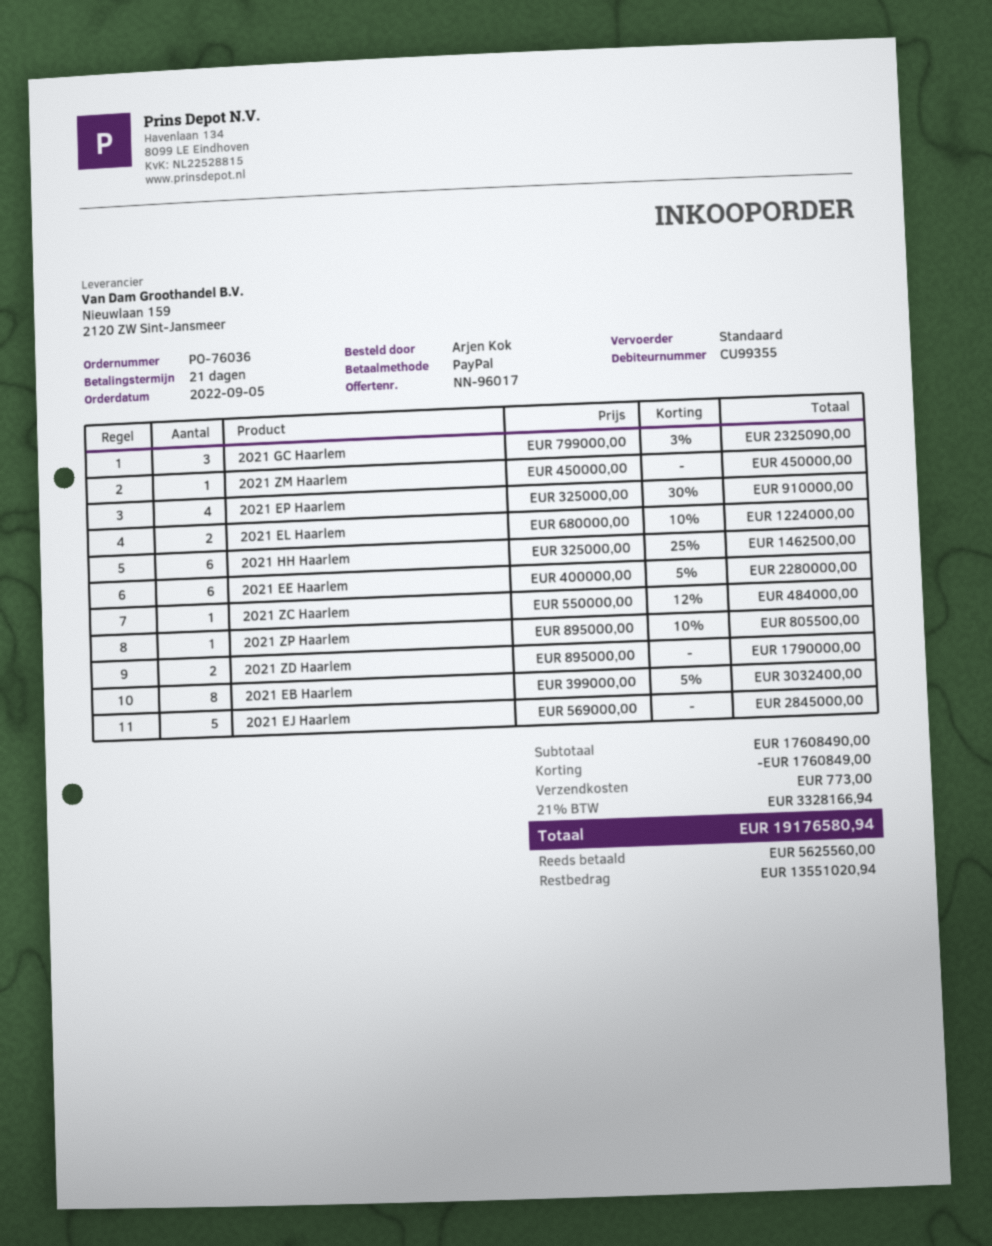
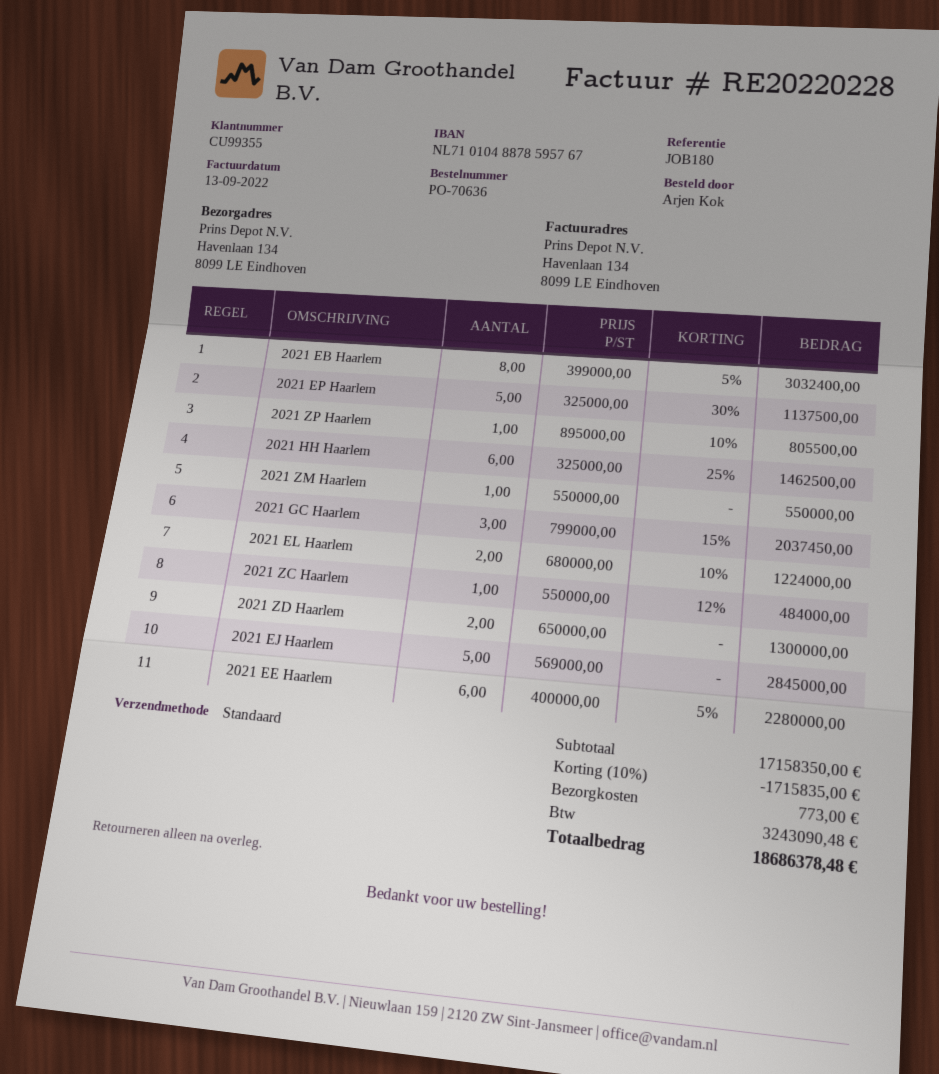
order number: PO-76036 -> PO-70636
2021 GC Haarlem: 3 x 799000.00 - 3% = 2325090.00 -> 3 x 799000.00 - 15% = 2037450.00
2021 ZM Haarlem: 1 x 450000.00 = 450000.00 -> 1 x 550000.00 = 550000.00
2021 EP Haarlem: 4 x 325000.00 - 30% = 910000.00 -> 5 x 325000.00 - 30% = 1137500.00
2021 ZD Haarlem: 2 x 895000.00 = 1790000.00 -> 2 x 650000.00 = 1300000.00
subtotal: 17608490.00 -> 17158350.00
discount: 1760849.00 -> 1715835.00
tax: 3328166.94 -> 3243090.48
total: 19176580.94 -> 18686378.48

